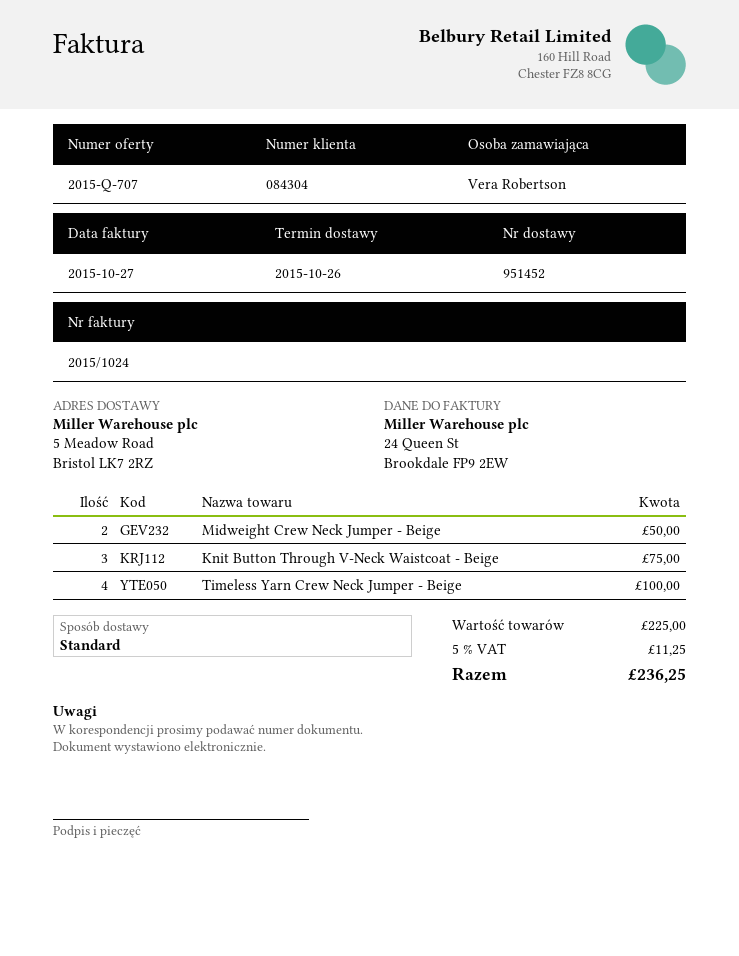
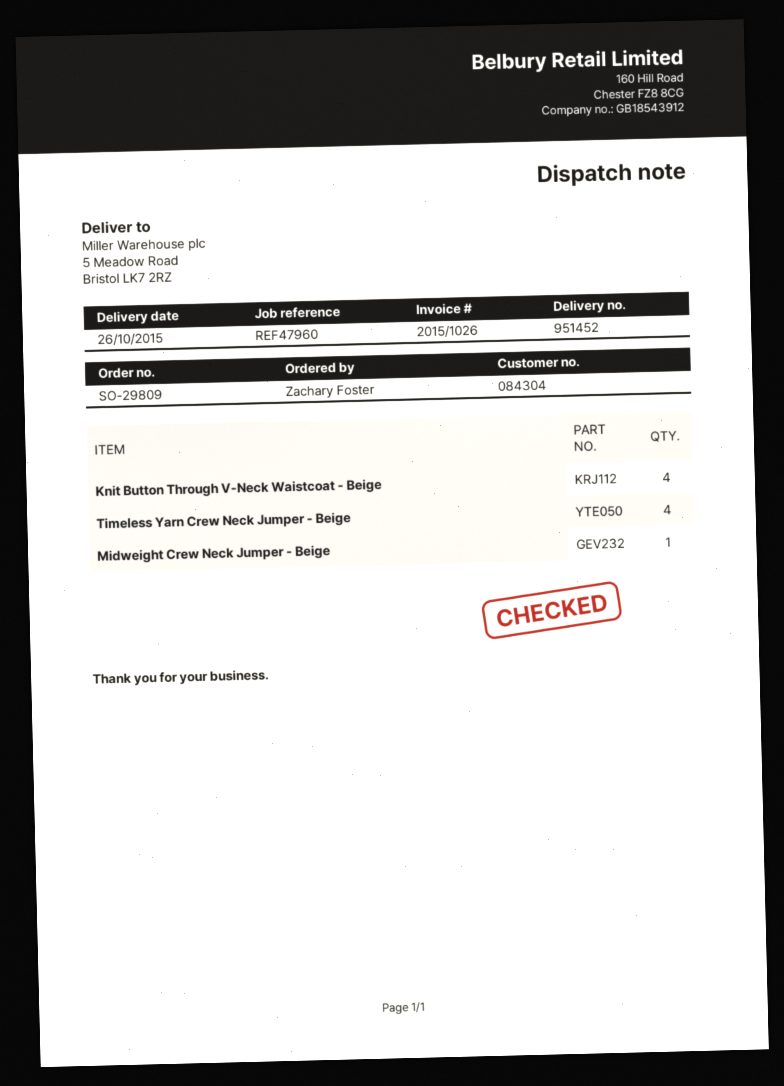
invoice number: 2015/1024 -> 2015/1026
ordered by: Vera Robertson -> Zachary Foster
Midweight Crew Neck Jumper - Beige: 2 -> 1
Knit Button Through V-Neck Waistcoat - Beige: 3 -> 4

